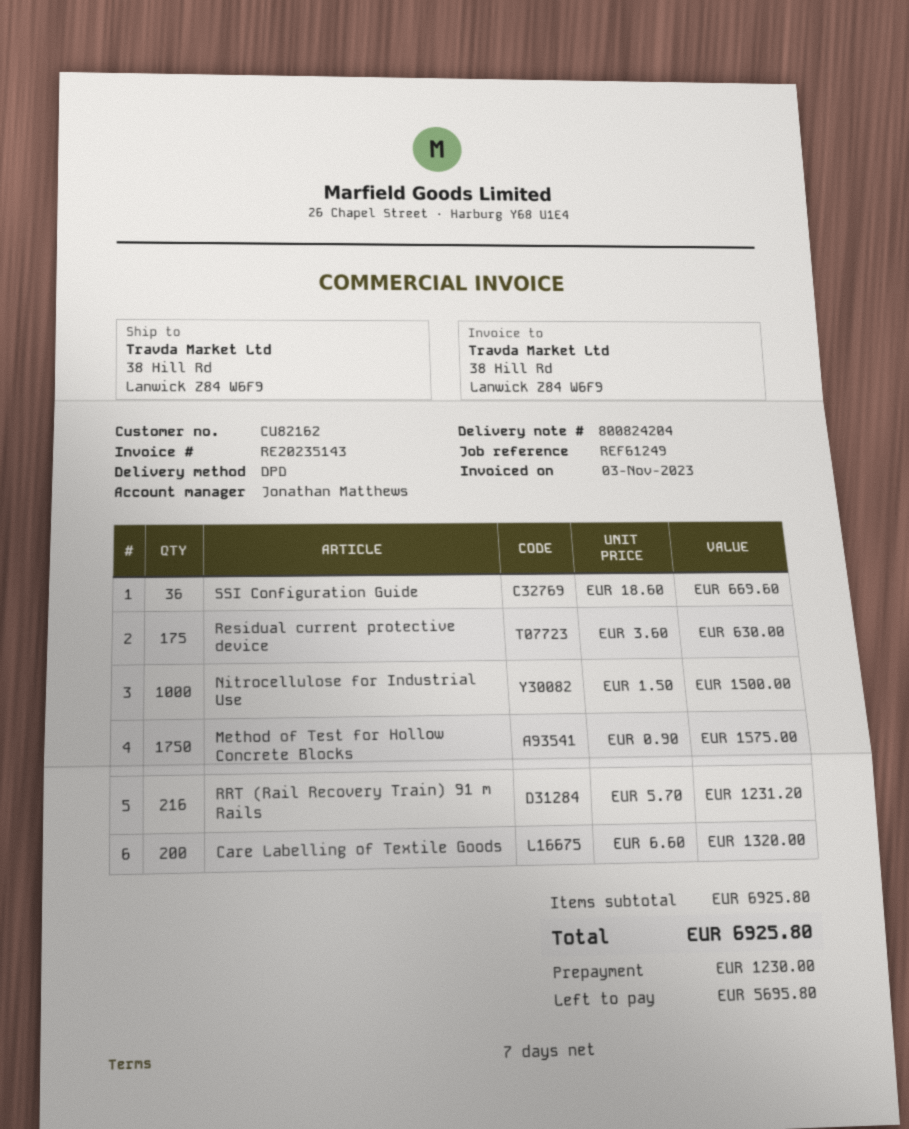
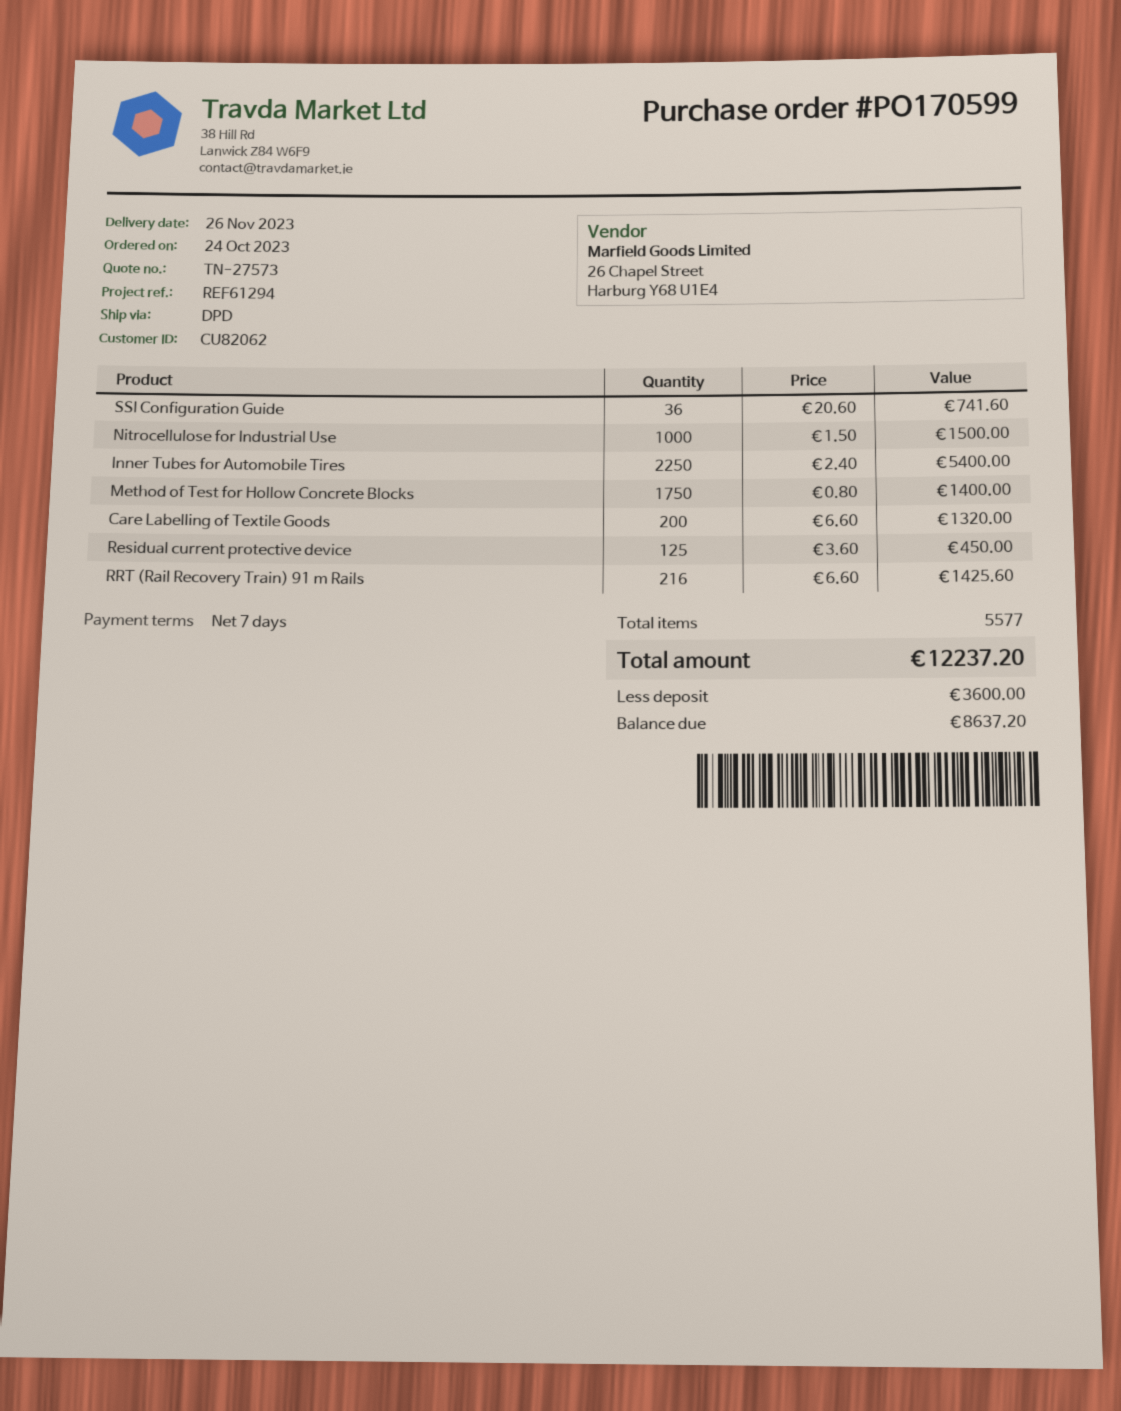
customer number: CU82162 -> CU82062
reference: REF61249 -> REF61294
SSI Configuration Guide: 36 x 18.60 = 669.60 -> 36 x 20.60 = 741.60
Residual current protective device: 175 x 3.60 = 630.00 -> 125 x 3.60 = 450.00
Method of Test for Hollow Concrete Blocks: 1750 x 0.90 = 1575.00 -> 1750 x 0.80 = 1400.00
RRT (Rail Recovery Train) 91 m Rails: 216 x 5.70 = 1231.20 -> 216 x 6.60 = 1425.60
Inner Tubes for Automobile Tires: none -> 2250 x 2.40 = 5400.00
total: 6925.80 -> 12237.20
deposit: 1230.00 -> 3600.00
balance: 5695.80 -> 8637.20

